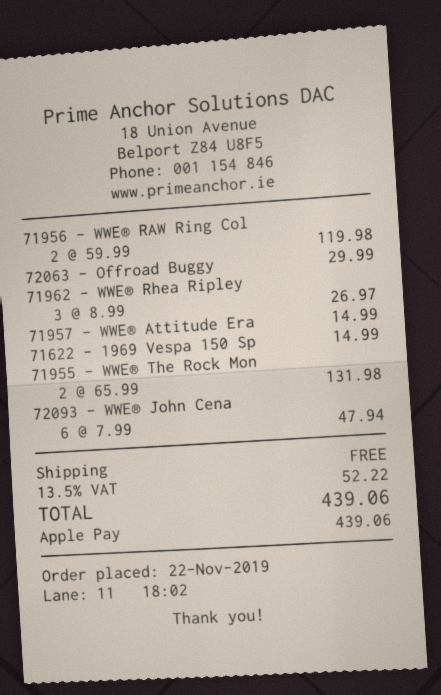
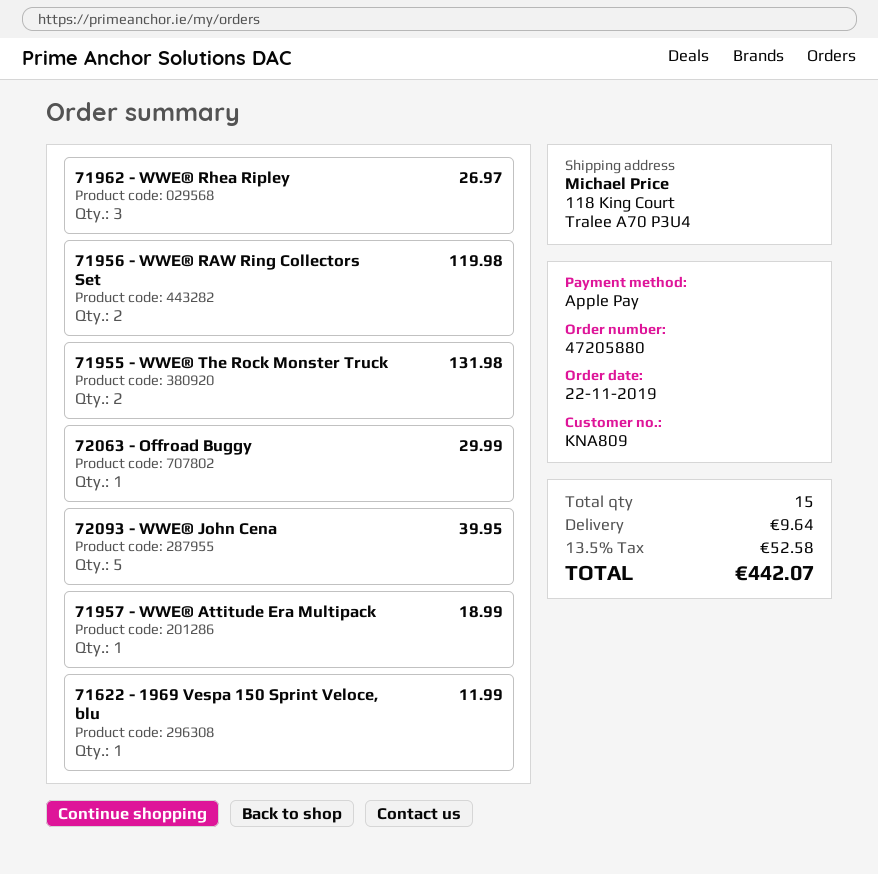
71957 - WWE® Attitude Era: 1 for 14.99 -> 1 for 18.99
71622 - 1969 Vespa 150 Sp: 1 for 14.99 -> 1 for 11.99
72093 - WWE® John Cena: 6 for 47.94 -> 5 for 39.95
shipping: 0.00 -> 9.64
tax: 13.5% = 52.22 -> 13.5% = 52.58
total: 439.06 -> 442.07

